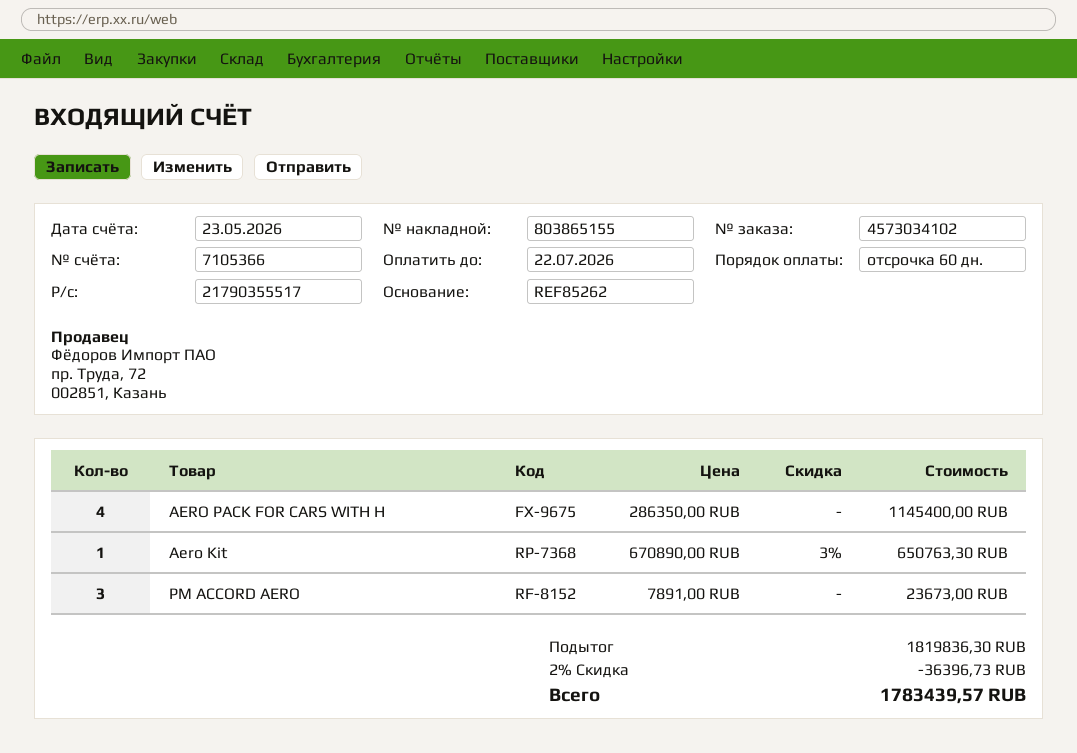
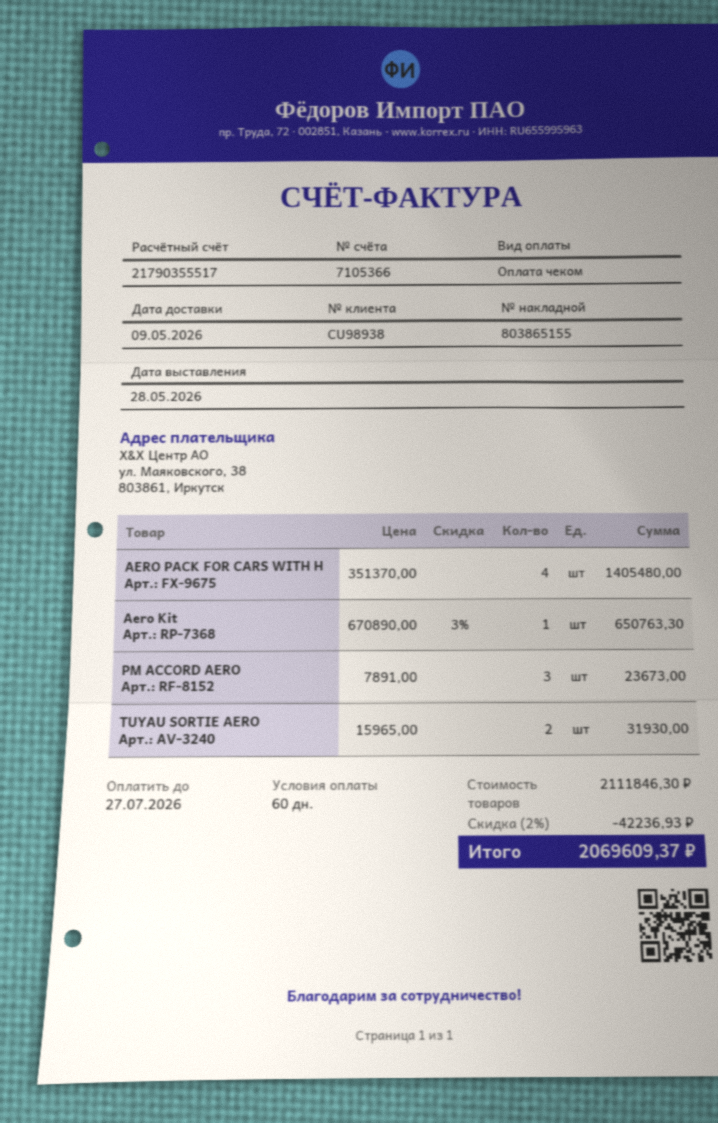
invoice date: 2026-05-23 -> 2026-05-28
due date: 2026-07-22 -> 2026-07-27
AERO PACK FOR CARS WITH H: 4 x 286350.00 = 1145400.00 -> 4 x 351370.00 = 1405480.00
TUYAU SORTIE AERO: none -> 2 x 15965.00 = 31930.00
subtotal: 1819836.30 -> 2111846.30
discount: 2% = 36396.73 -> 2% = 42236.93
total: 1783439.57 -> 2069609.37

